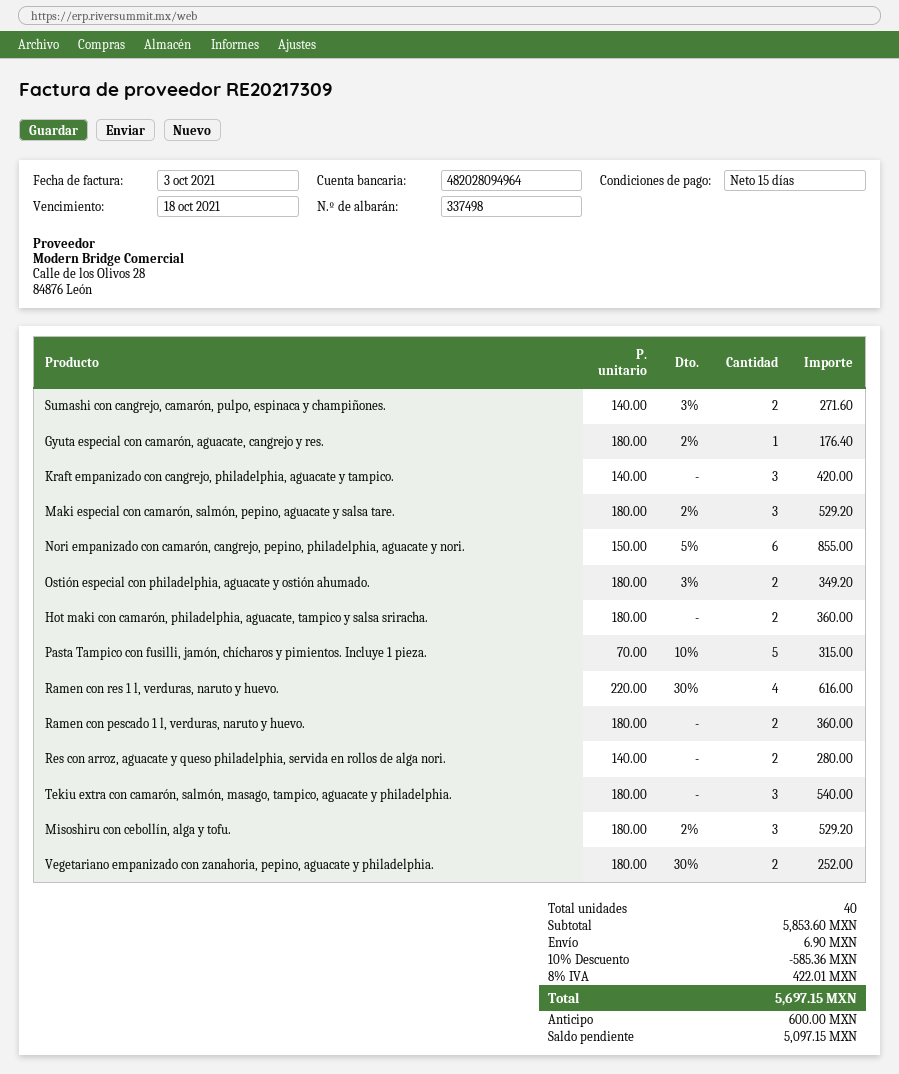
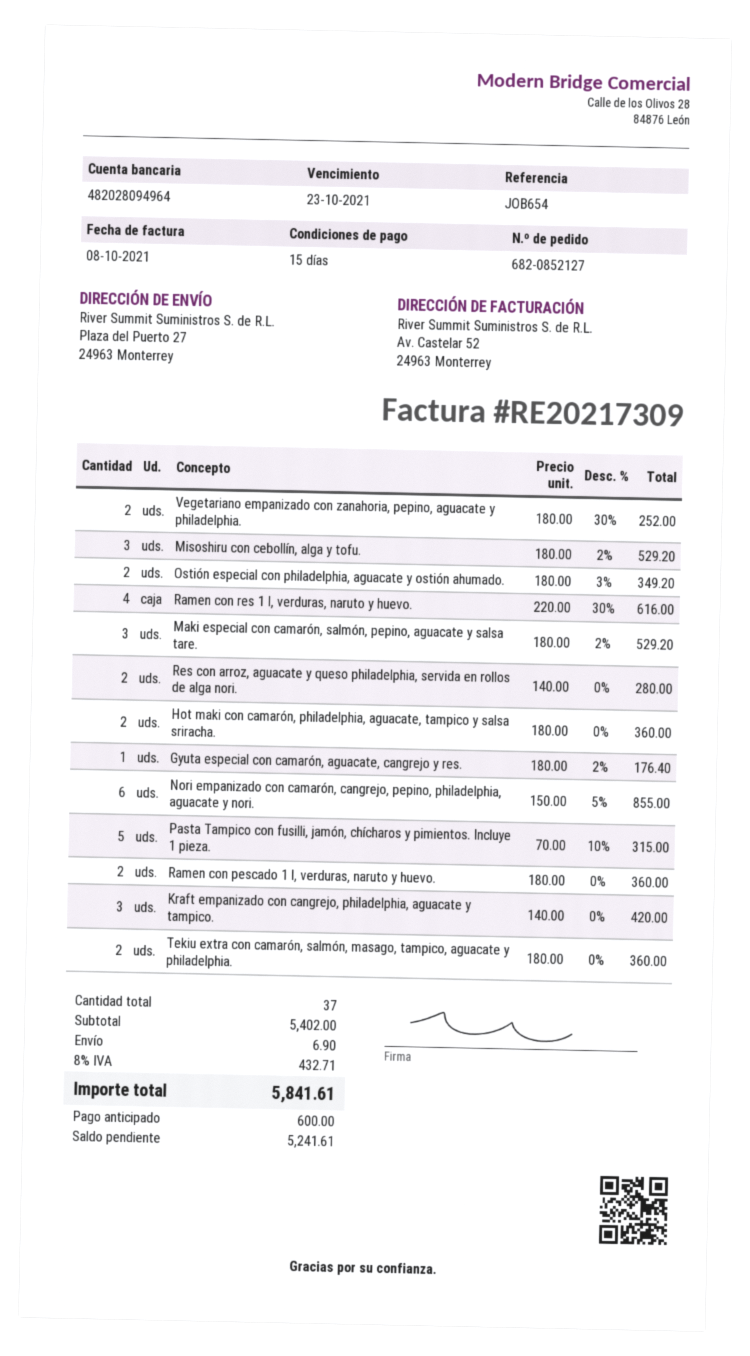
invoice date: 2021-10-03 -> 2021-10-08
due date: 2021-10-18 -> 2021-10-23
Sumashi con cangrejo, camarón, pulpo, espinaca y champiñones.: 2 x 140.00 - 3% = 271.60 -> none
Tekiu extra con camarón, salmón, masago, tampico, aguacate y philadelphia.: 3 x 180.00 = 540.00 -> 2 x 180.00 = 360.00
total quantity: 40 -> 37
subtotal: 5853.60 -> 5402.00
discount: 10% = 585.36 -> none
tax: 8% = 422.01 -> 8% = 432.71
total: 5697.15 -> 5841.61
balance: 5097.15 -> 5241.61

